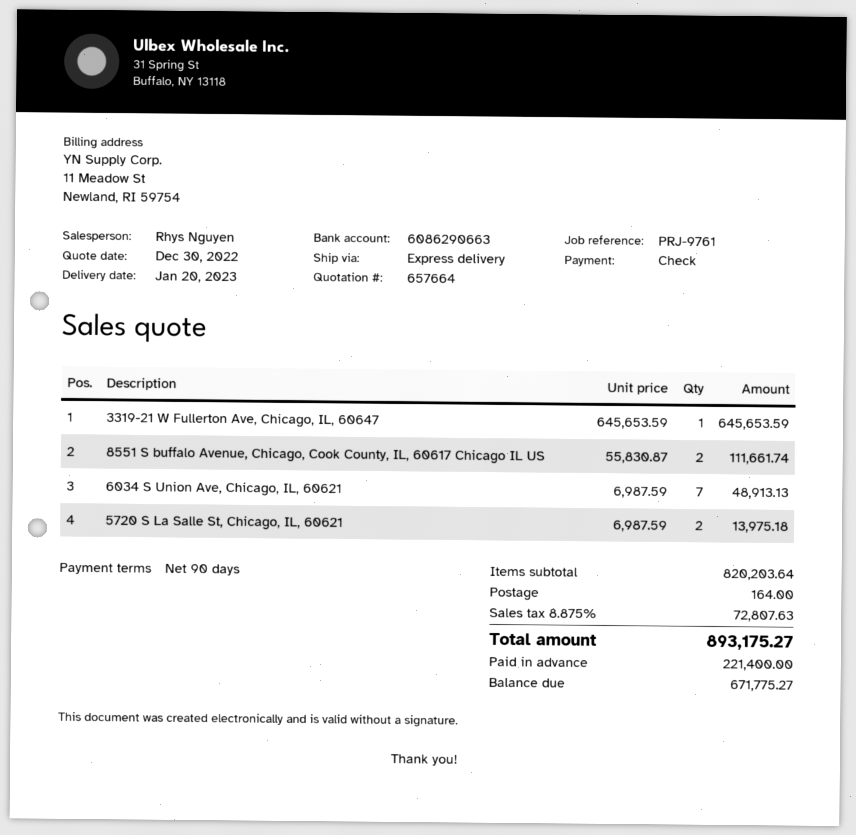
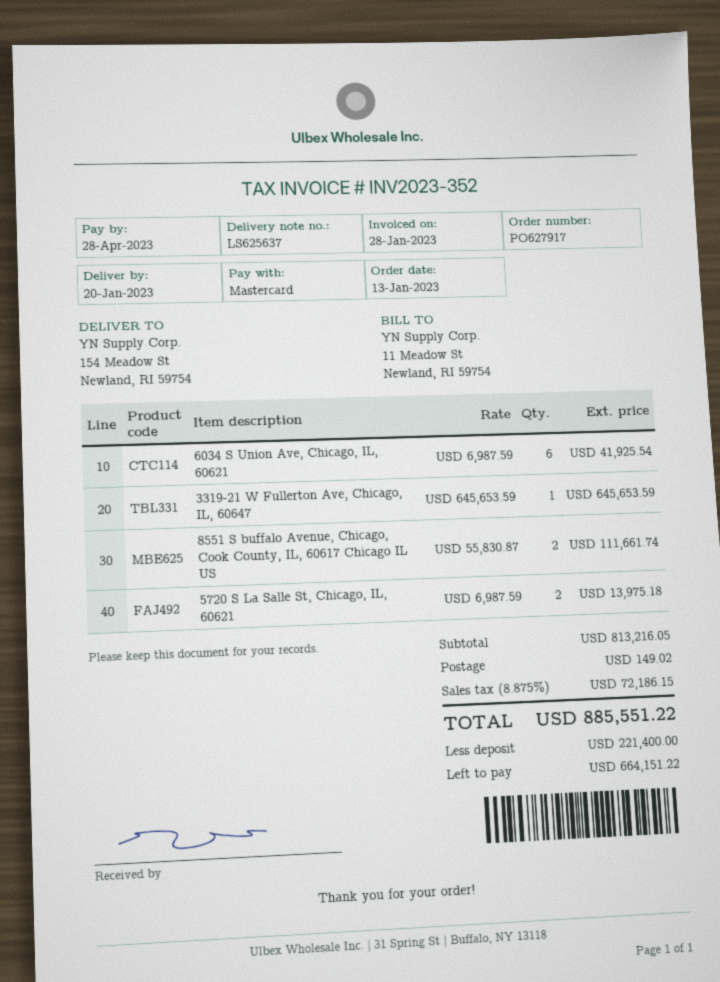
payment method: cheque -> Mastercard
6034 S Union Ave, Chicago, IL, 60621: 7 x 6987.59 = 48913.13 -> 6 x 6987.59 = 41925.54
subtotal: 820203.64 -> 813216.05
shipping: 164.00 -> 149.02
tax: 8.875% = 72807.63 -> 8.875% = 72186.15
total: 893175.27 -> 885551.22
balance: 671775.27 -> 664151.22

